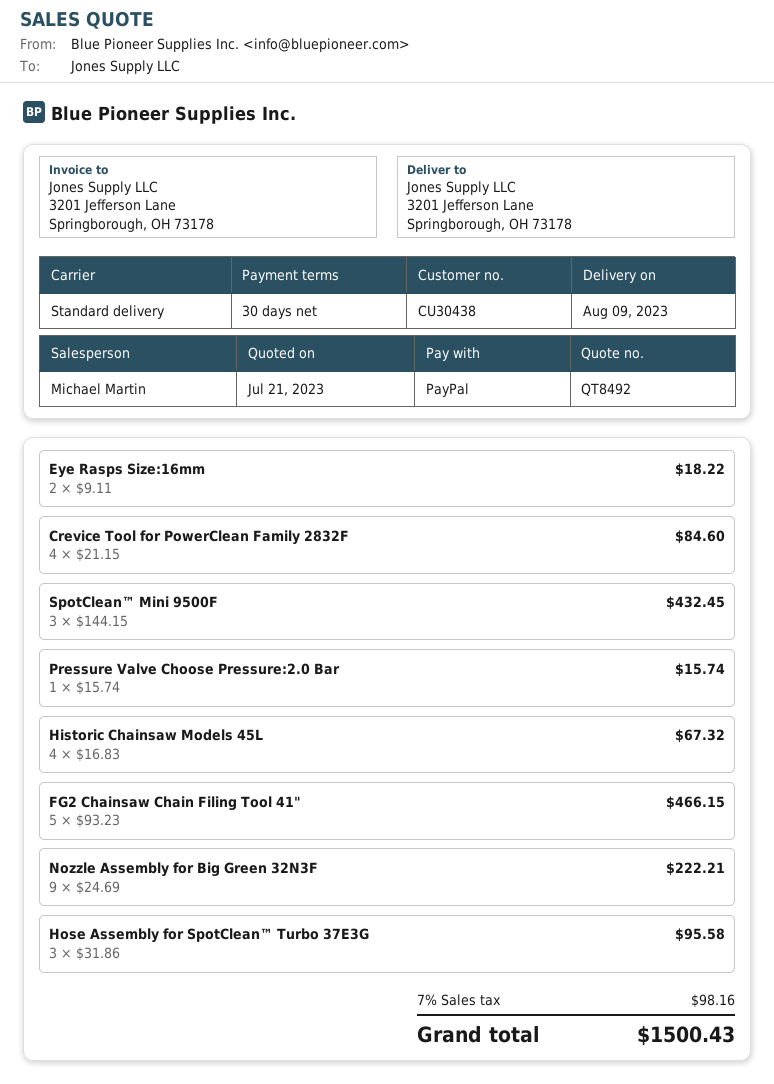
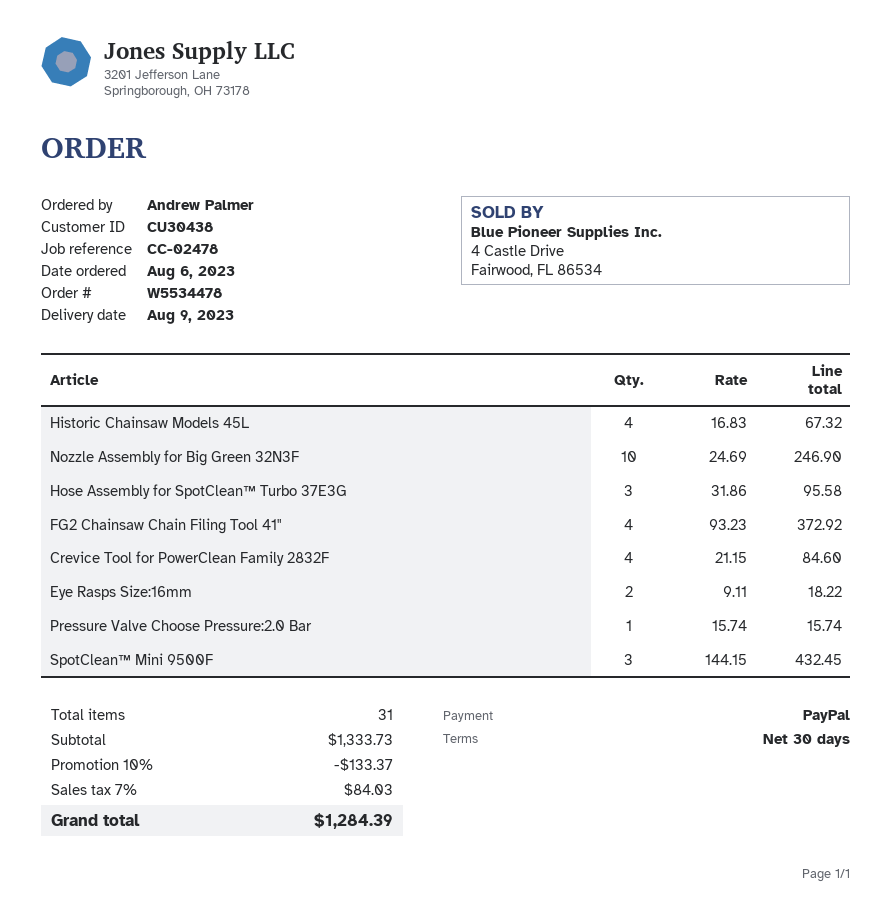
FG2 Chainsaw Chain Filing Tool 41": 5 x 93.23 = 466.15 -> 4 x 93.23 = 372.92
Nozzle Assembly for Big Green 32N3F: 9 x 24.69 = 222.21 -> 10 x 24.69 = 246.90
discount: none -> 10% = 133.37
tax: 7% = 98.16 -> 7% = 84.03
total: 1500.43 -> 1284.39

